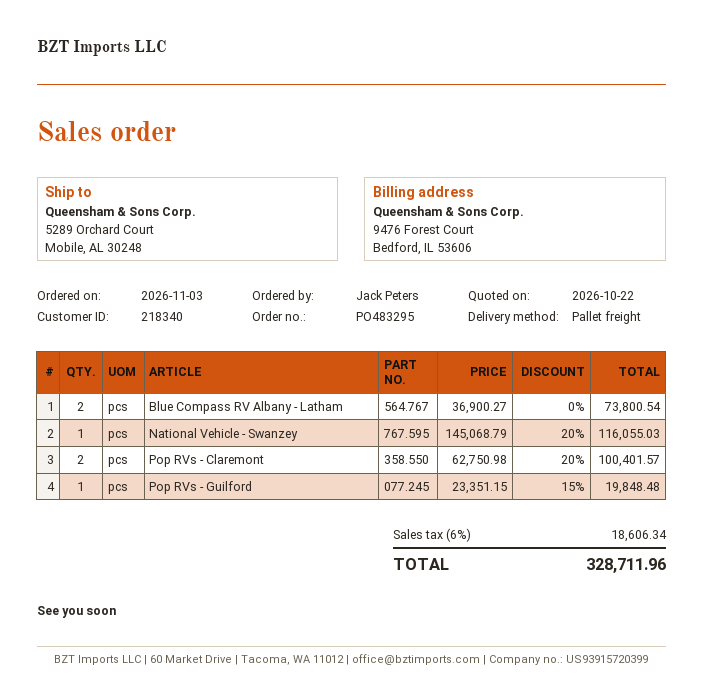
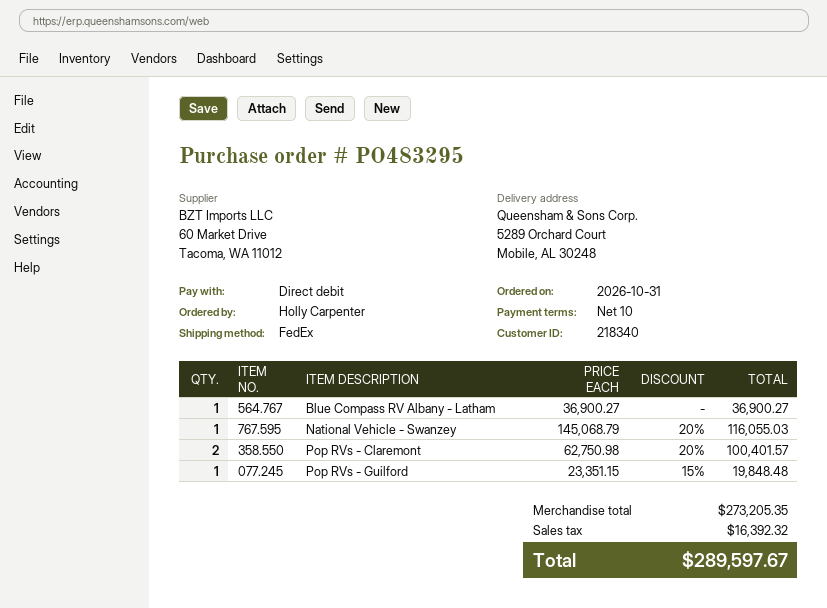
order date: 2026-11-03 -> 2026-10-31
ordered by: Jack Peters -> Holly Carpenter
shipping method: pallet freight -> FedEx
Blue Compass RV Albany - Latham: 2 x 36900.27 = 73800.54 -> 1 x 36900.27 = 36900.27
tax: 18606.34 -> 16392.32
total: 328711.96 -> 289597.67

